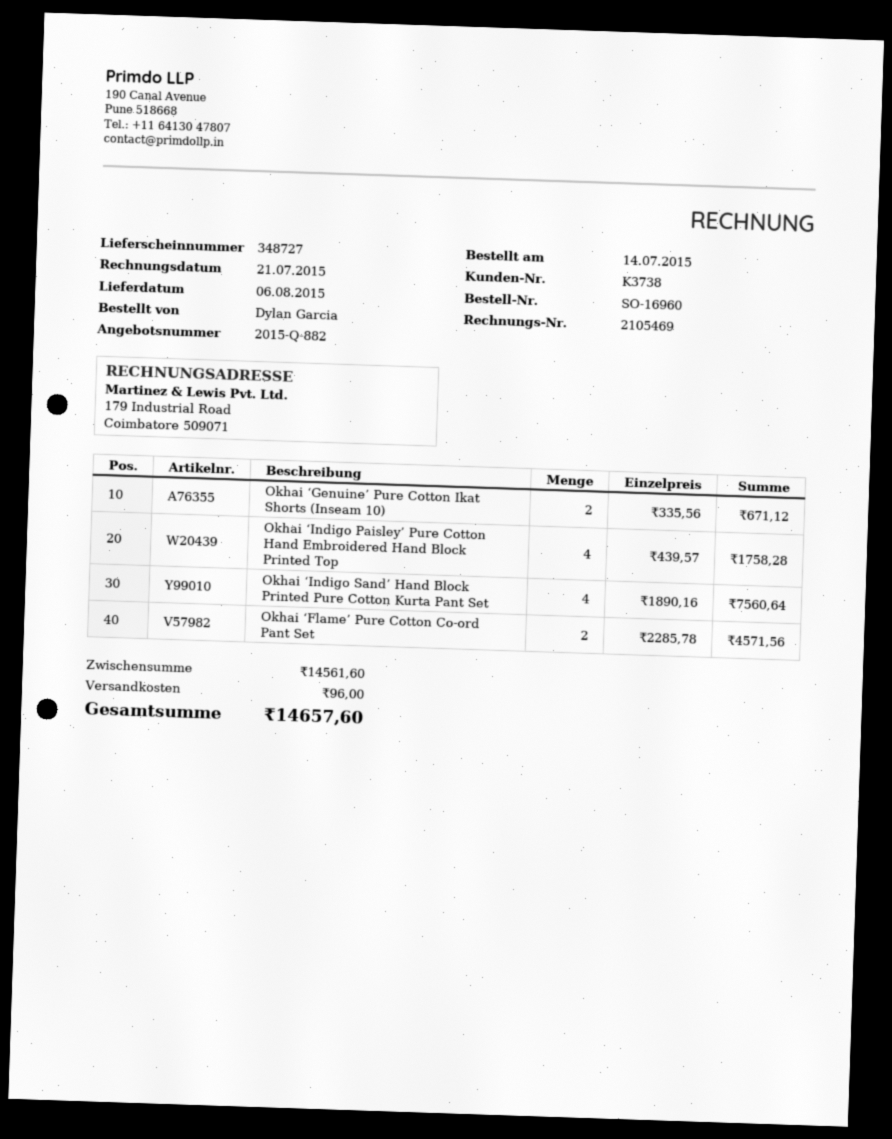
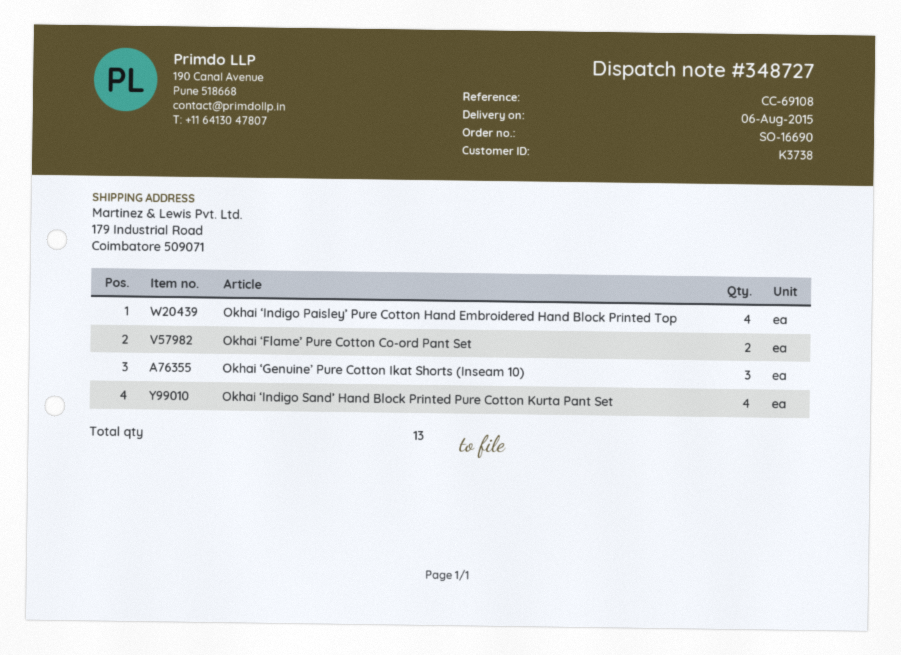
order number: SO-16960 -> SO-16690
Okhai ‘Genuine’ Pure Cotton Ikat Shorts (Inseam 10): 2 -> 3

